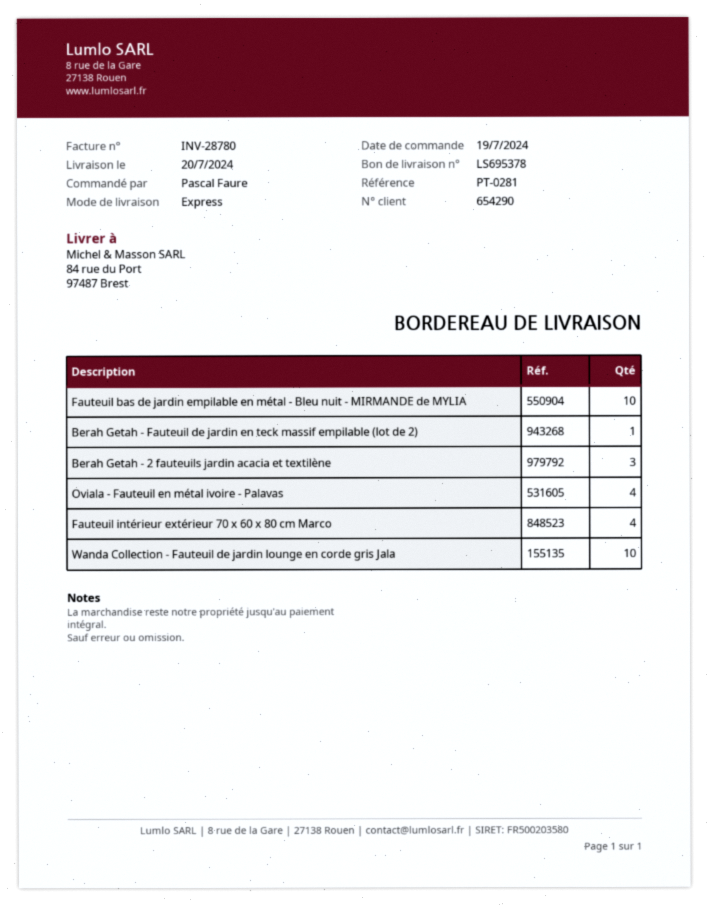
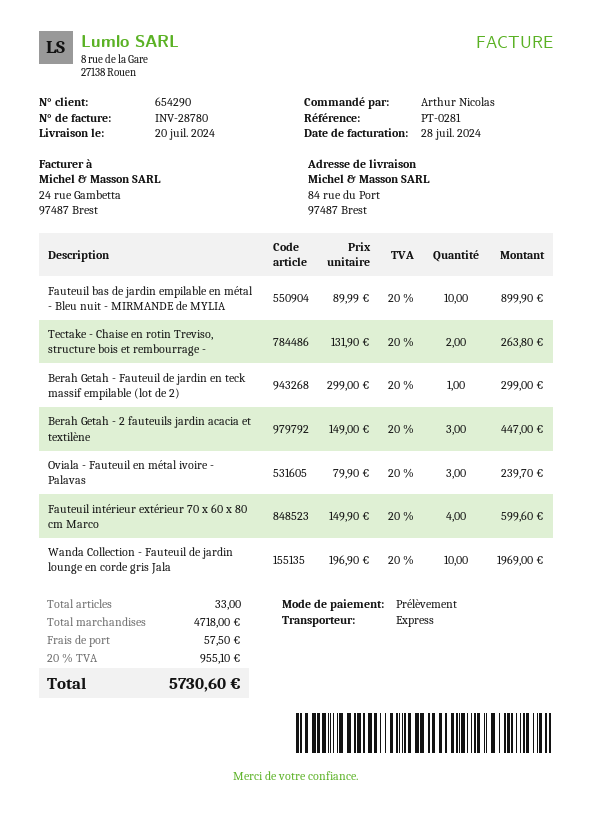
ordered by: Pascal Faure -> Arthur Nicolas
Oviala - Fauteuil en métal ivoire - Palavas: 4 -> 3
Tectake - Chaise en rotin Treviso, structure bois et rembourrage -: none -> 2

